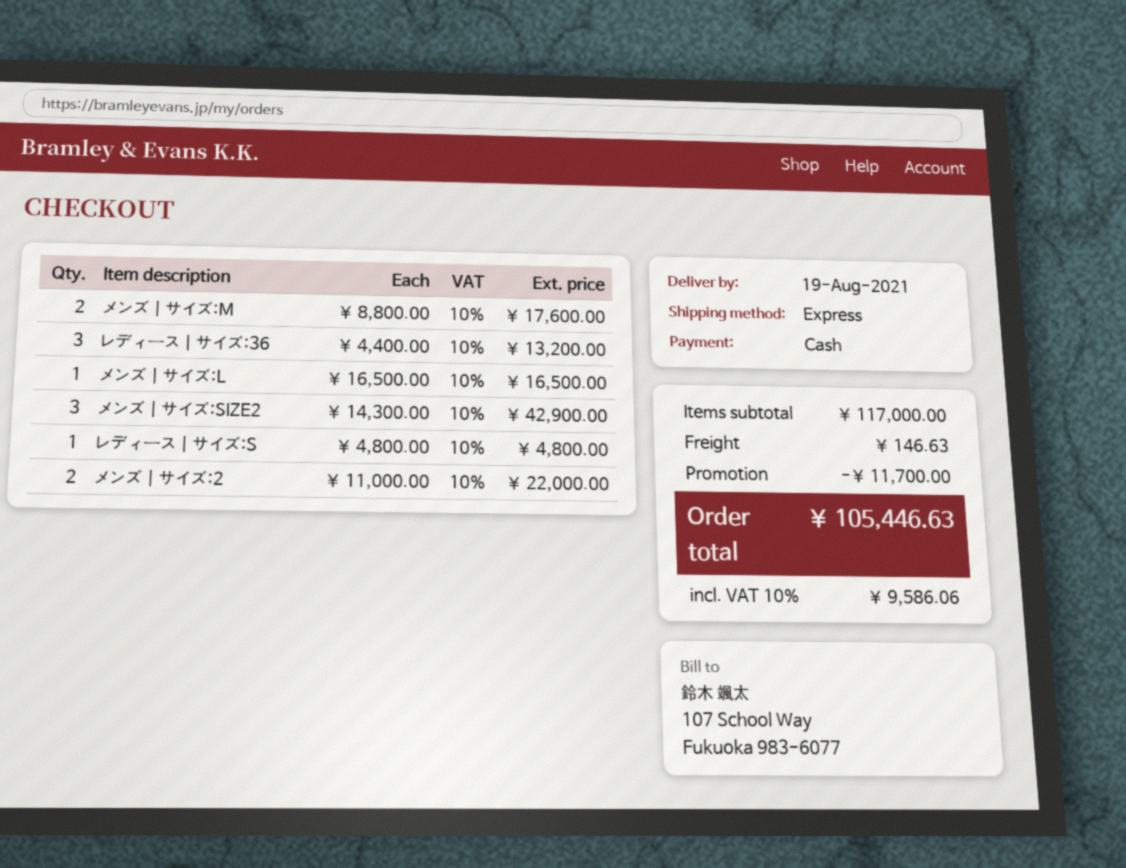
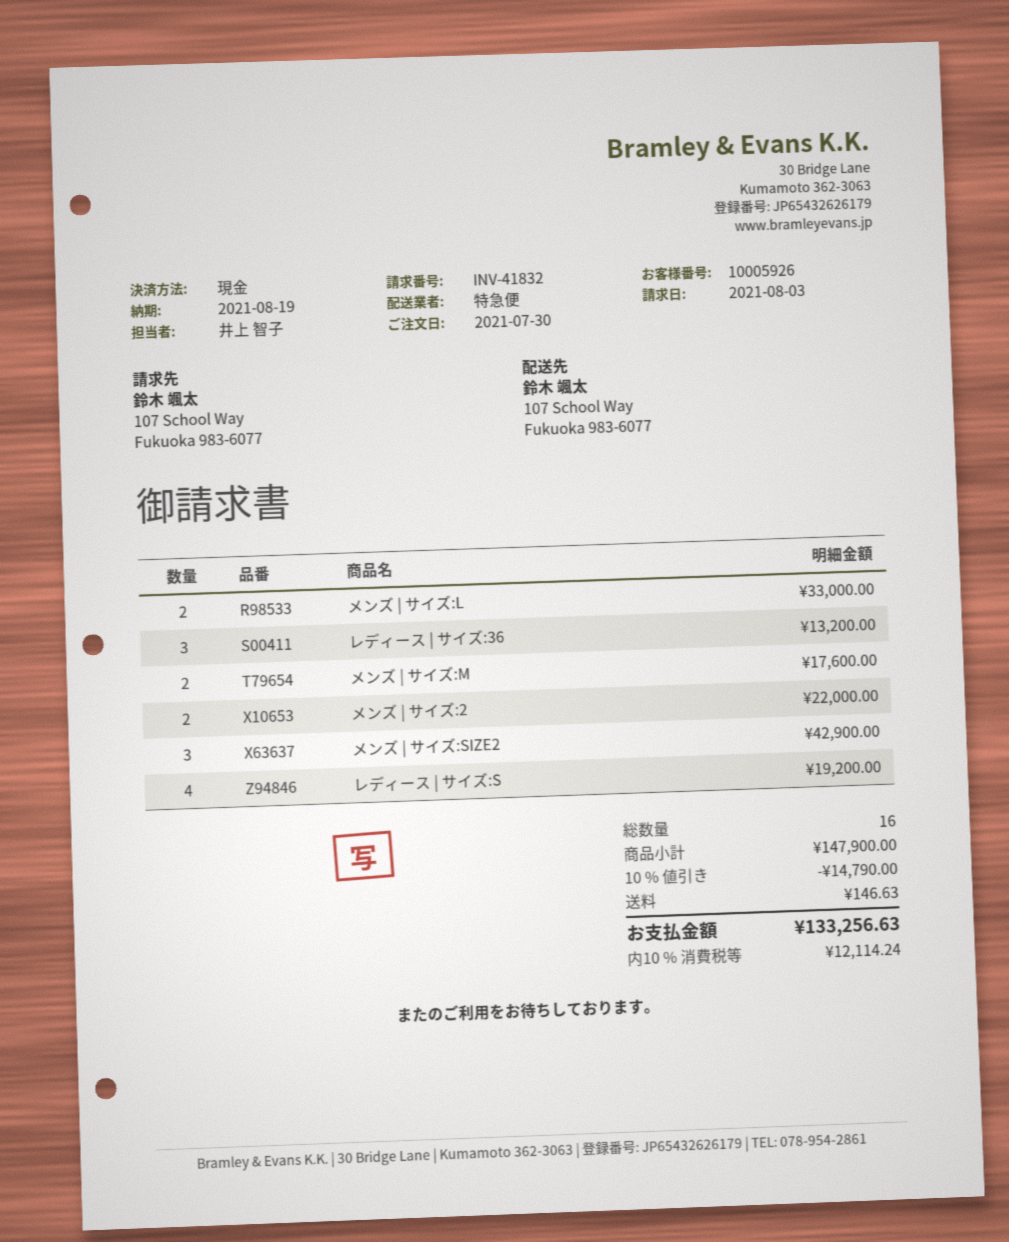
メンズ | サイズ:L: 1 for 16500.00 -> 2 for 33000.00
レディース | サイズ:S: 1 for 4800.00 -> 4 for 19200.00
subtotal: 117000.00 -> 147900.00
discount: 11700.00 -> 14790.00
tax: 10% = 9586.06 -> 10% = 12114.24
total: 105446.63 -> 133256.63

